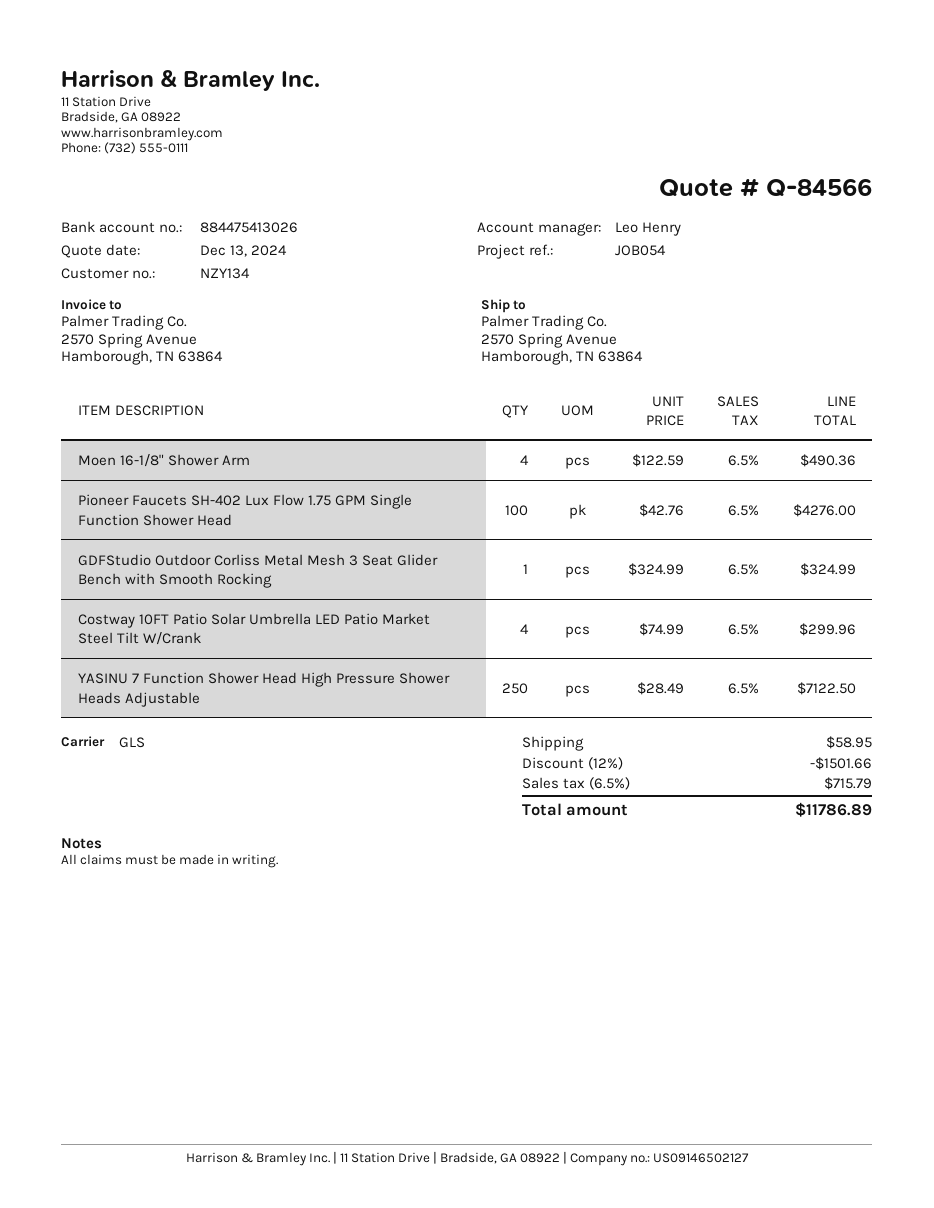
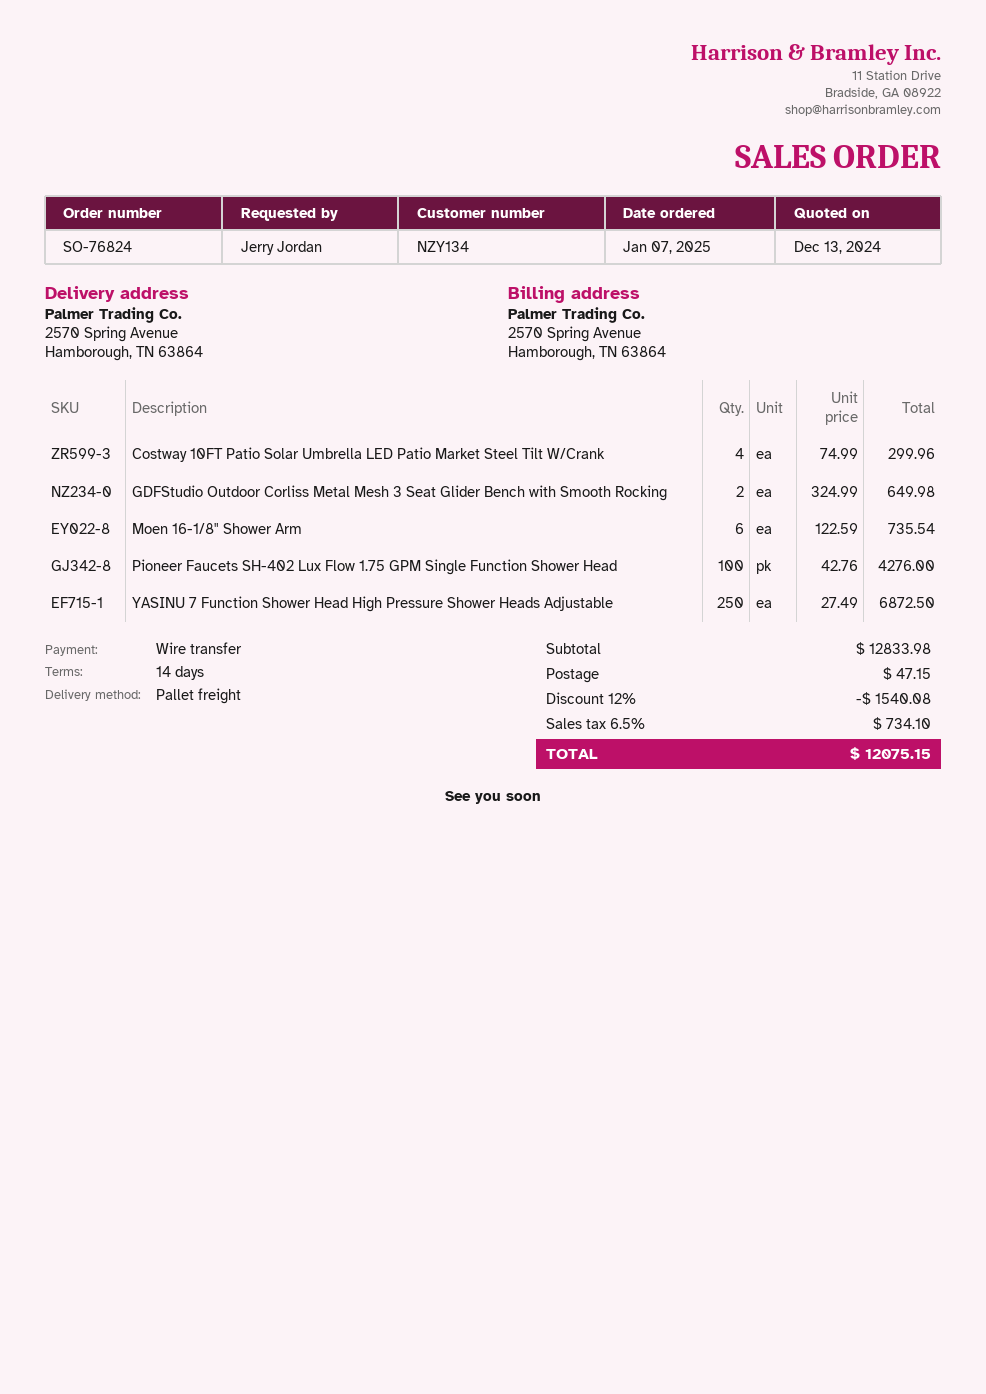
shipping method: GLS -> pallet freight
Moen 16-1/8" Shower Arm: 4 x 122.59 = 490.36 -> 6 x 122.59 = 735.54
GDFStudio Outdoor Corliss Metal Mesh 3 Seat Glider Bench with Smooth Rocking: 1 x 324.99 = 324.99 -> 2 x 324.99 = 649.98
YASINU 7 Function Shower Head High Pressure Shower Heads Adjustable: 250 x 28.49 = 7122.50 -> 250 x 27.49 = 6872.50
discount: 12% = 1501.66 -> 12% = 1540.08
shipping: 58.95 -> 47.15
tax: 6.5% = 715.79 -> 6.5% = 734.10
total: 11786.89 -> 12075.15

